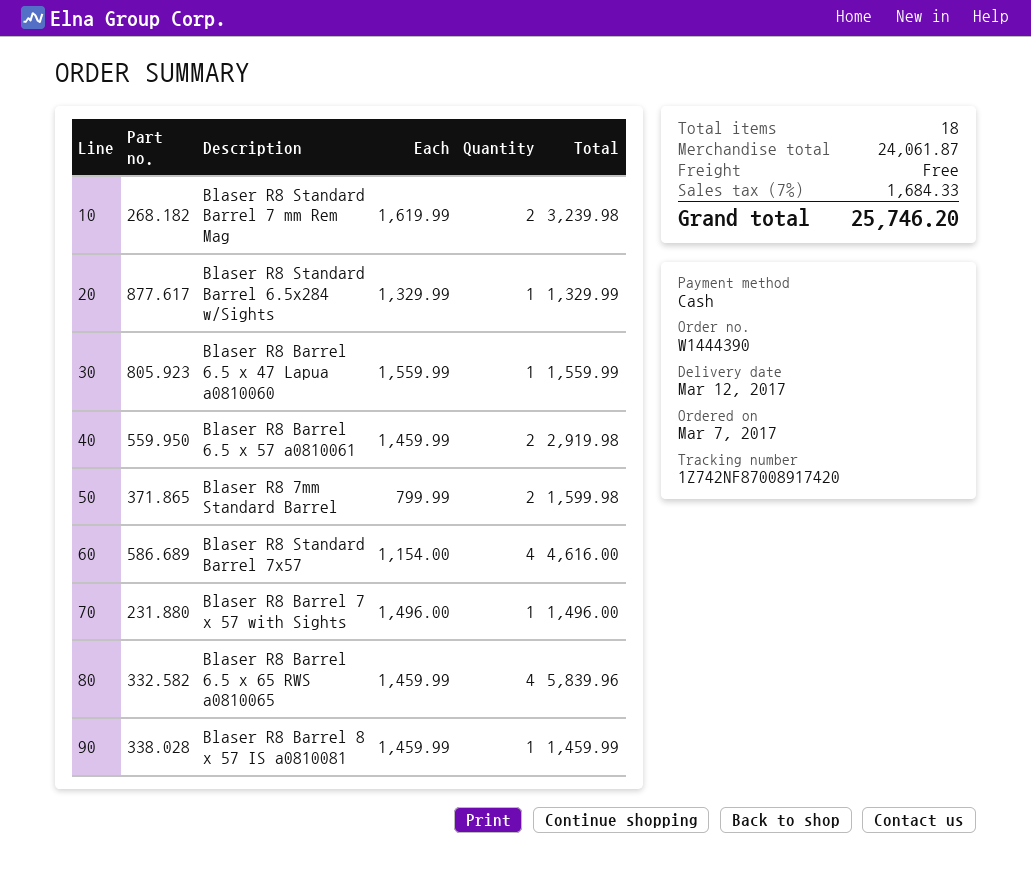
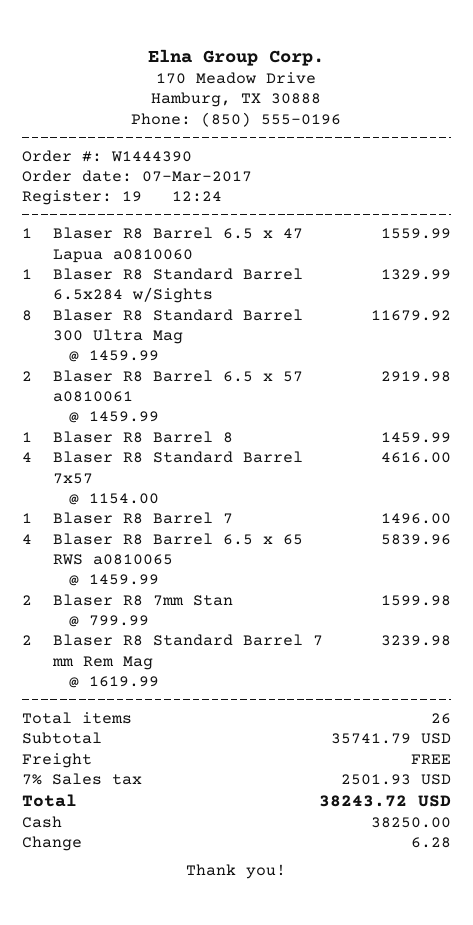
Blaser R8 Standard Barrel 300 Ultra Mag: none -> 8 x 1459.99 = 11679.92
total quantity: 18 -> 26
subtotal: 24061.87 -> 35741.79
tax: 7% = 1684.33 -> 7% = 2501.93
total: 25746.20 -> 38243.72

